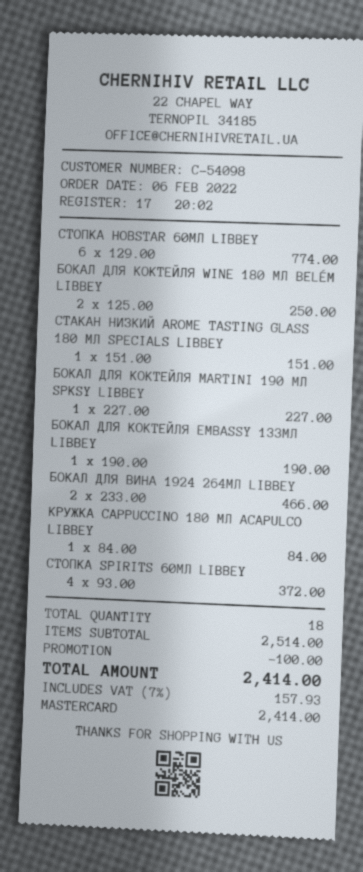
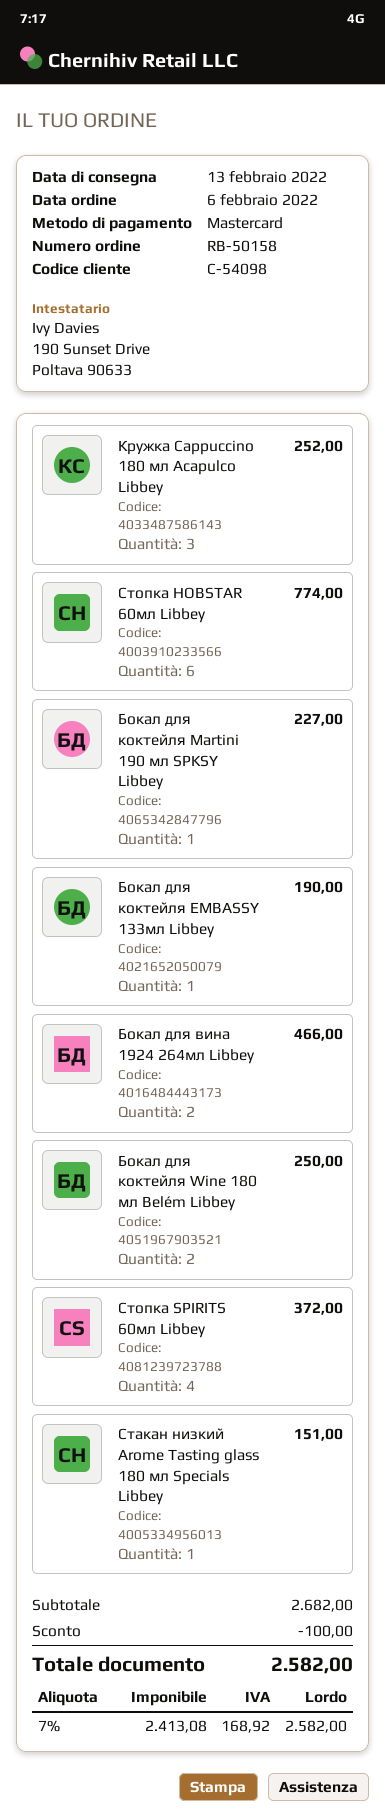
КРУЖКА CAPPUCCINO 180 МЛ ACAPULCO LIBBEY: 1 for 84.00 -> 3 for 252.00
subtotal: 2514.00 -> 2682.00
tax: 7% = 157.93 -> 7% = 168.92
total: 2414.00 -> 2582.00

